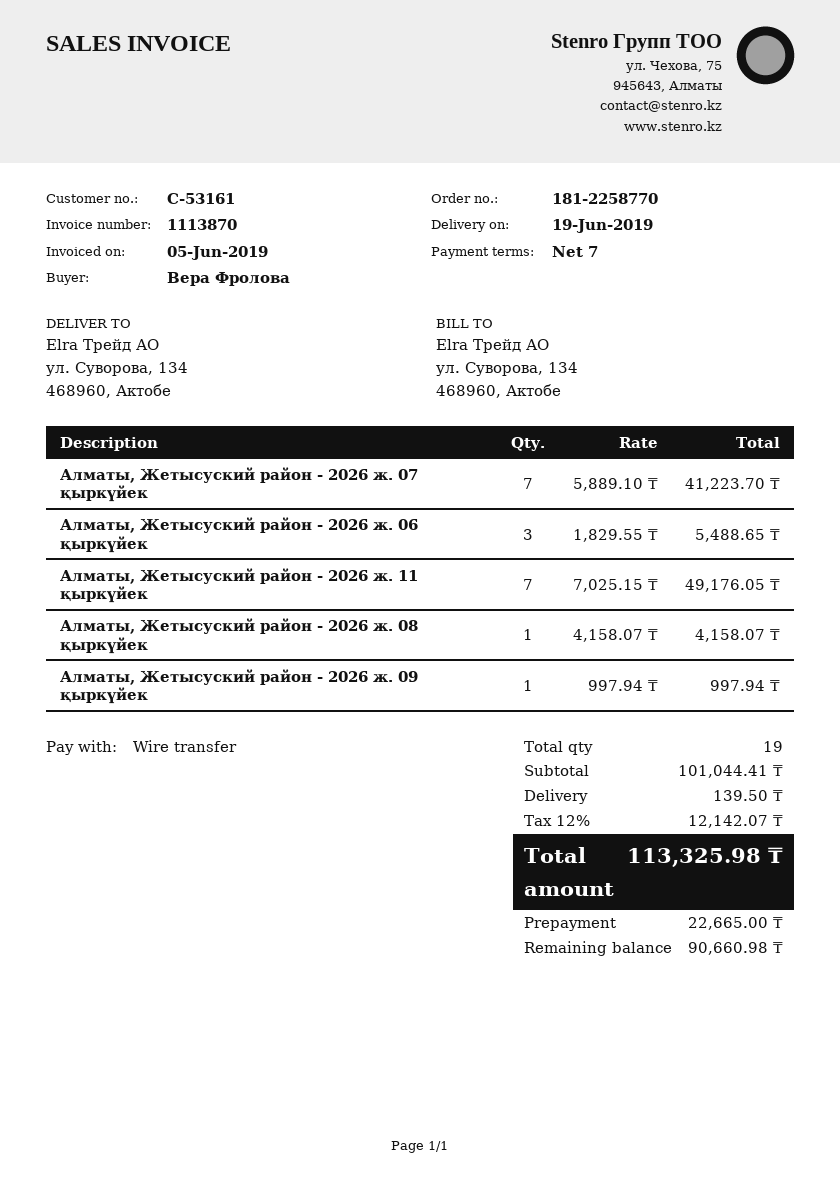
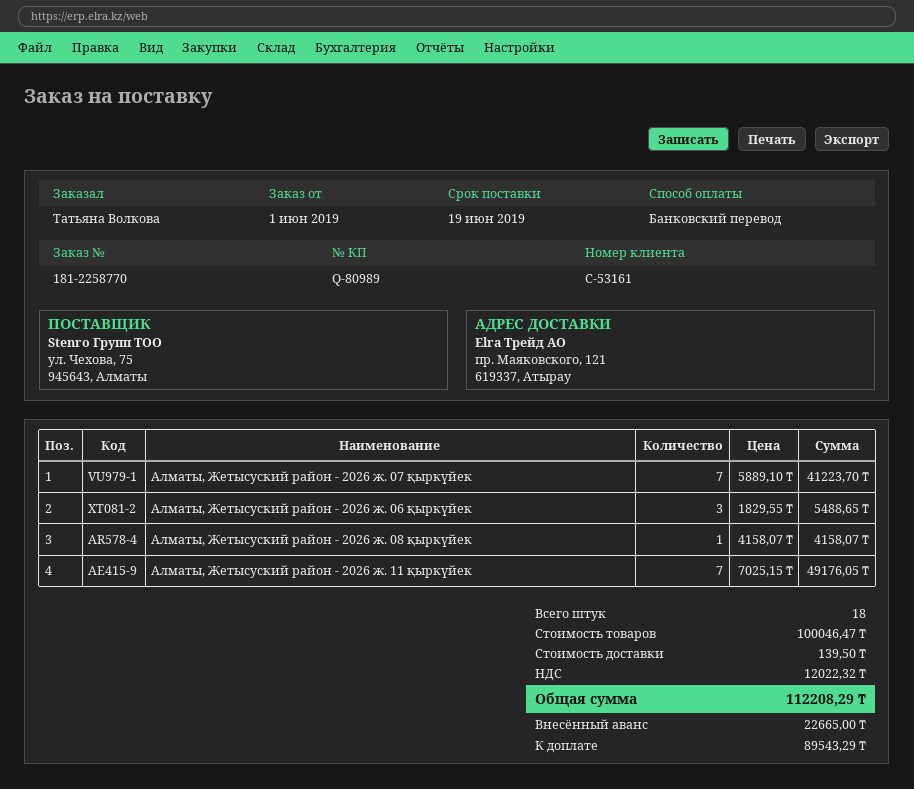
ordered by: Вера Фролова -> Татьяна Волкова
ship to: ул. Суворова, 134, 468960, Актобе -> пр. Маяковского, 121, 619337, Атырау
Алматы, Жетысуский район - 2026 ж. 09 қыркүйек: 1 x 997.94 = 997.94 -> none
total quantity: 19 -> 18
subtotal: 101044.41 -> 100046.47
tax: 12142.07 -> 12022.32
total: 113325.98 -> 112208.29
balance: 90660.98 -> 89543.29

